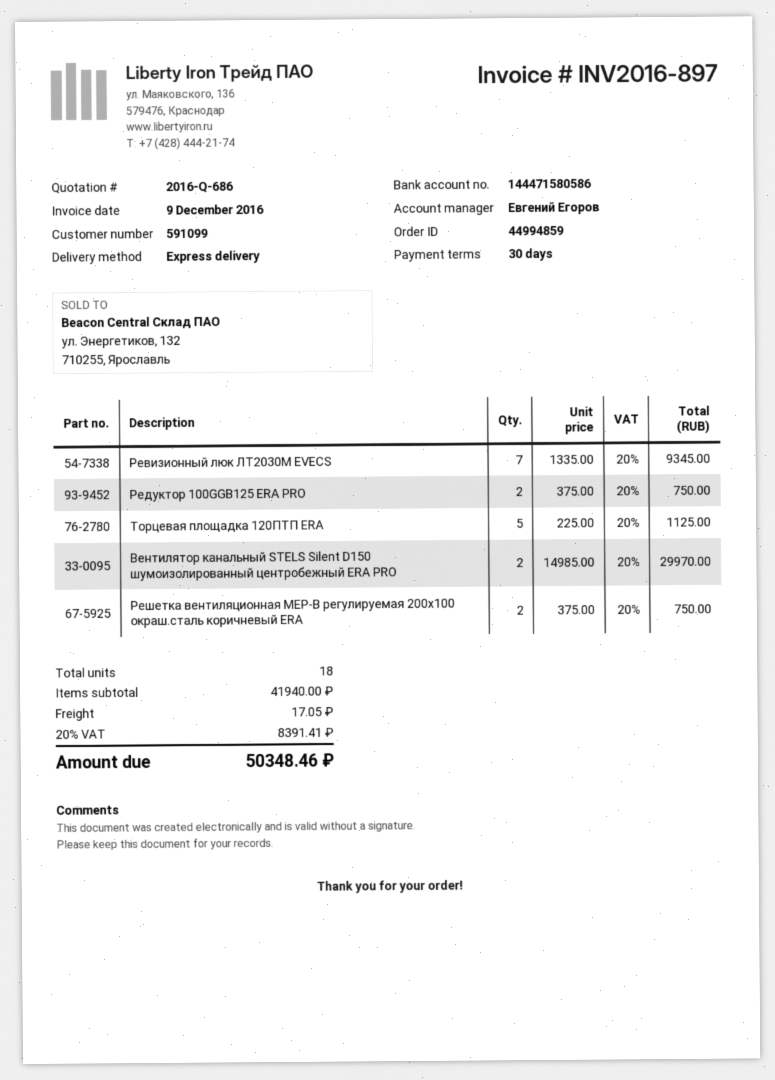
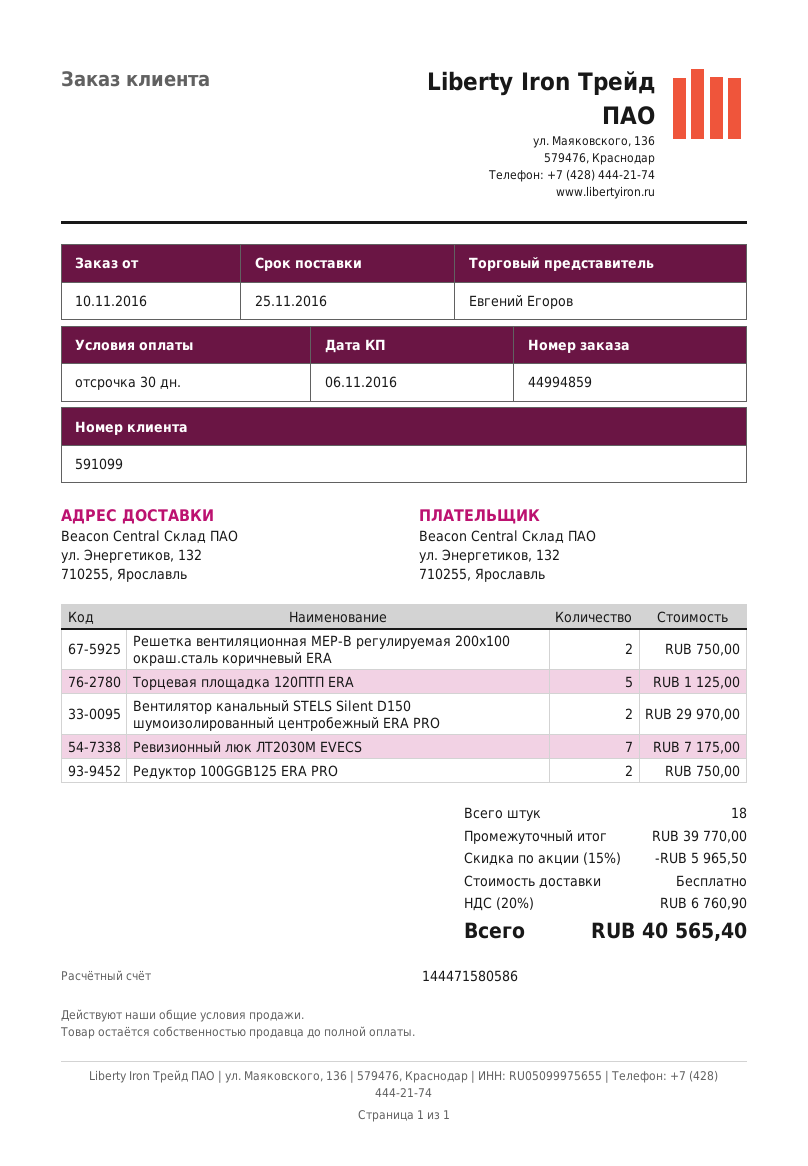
Ревизионный люк ЛТ2030М EVECS: 7 for 9345.00 -> 7 for 7175.00
subtotal: 41940.00 -> 39770.00
discount: none -> 15% = 5965.50
shipping: 17.05 -> 0.00
tax: 20% = 8391.41 -> 20% = 6760.90
total: 50348.46 -> 40565.40

